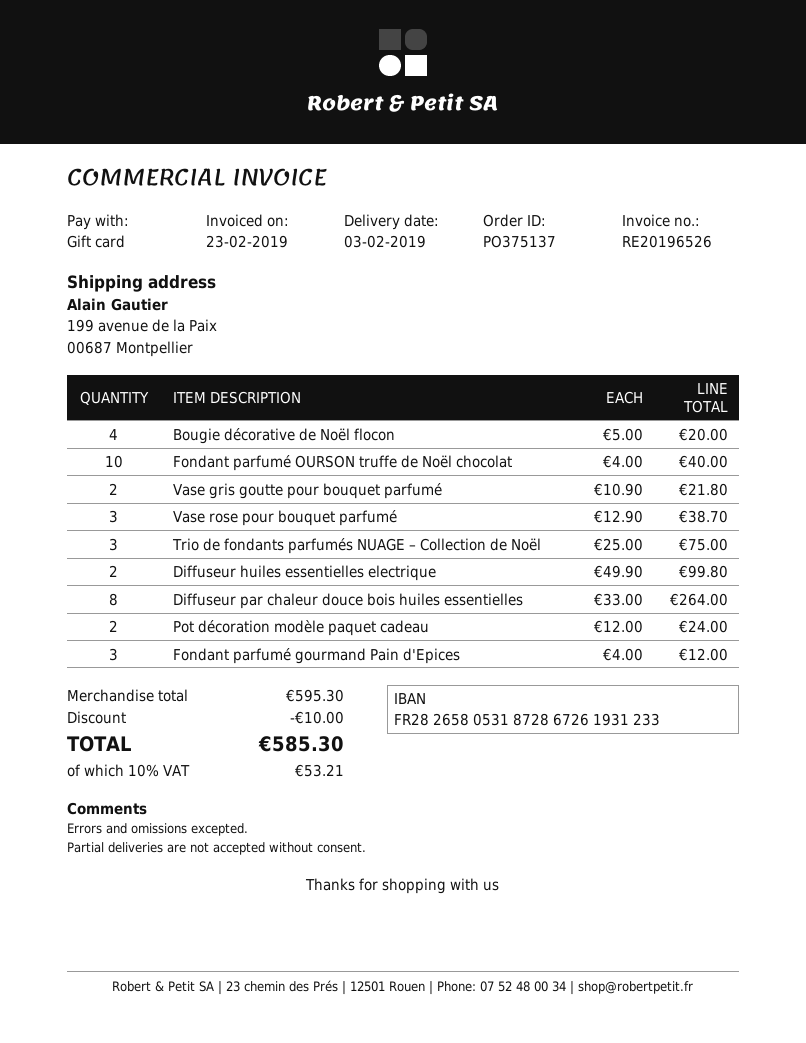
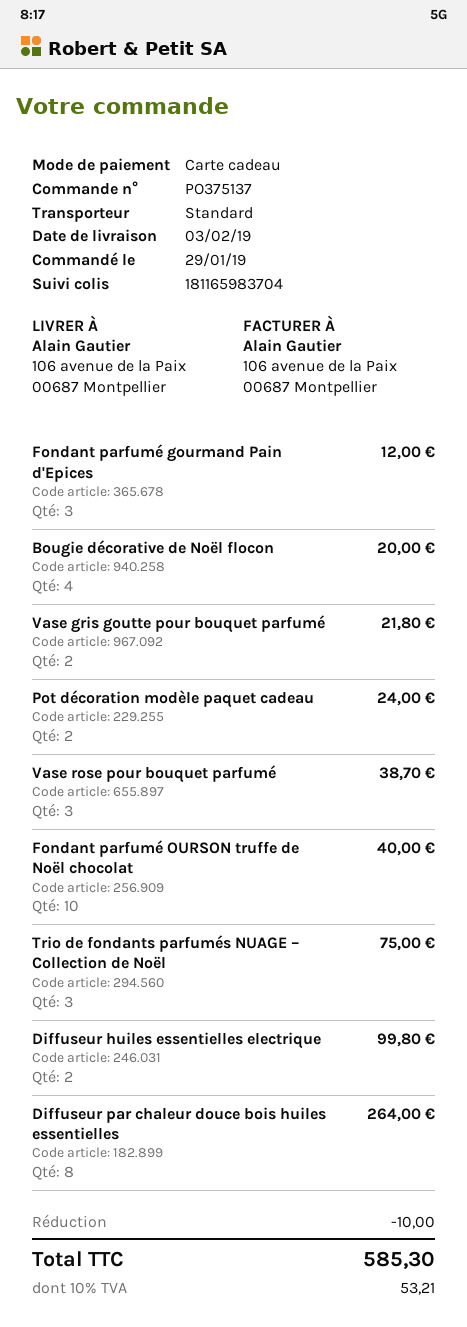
ship to: 199 avenue de la Paix, 00687 Montpellier -> 106 avenue de la Paix, 00687 Montpellier

